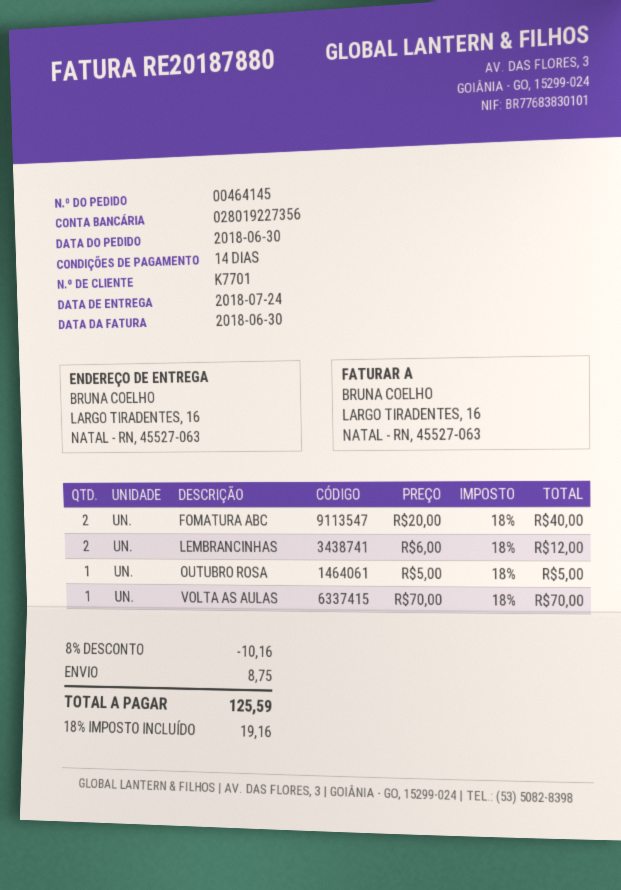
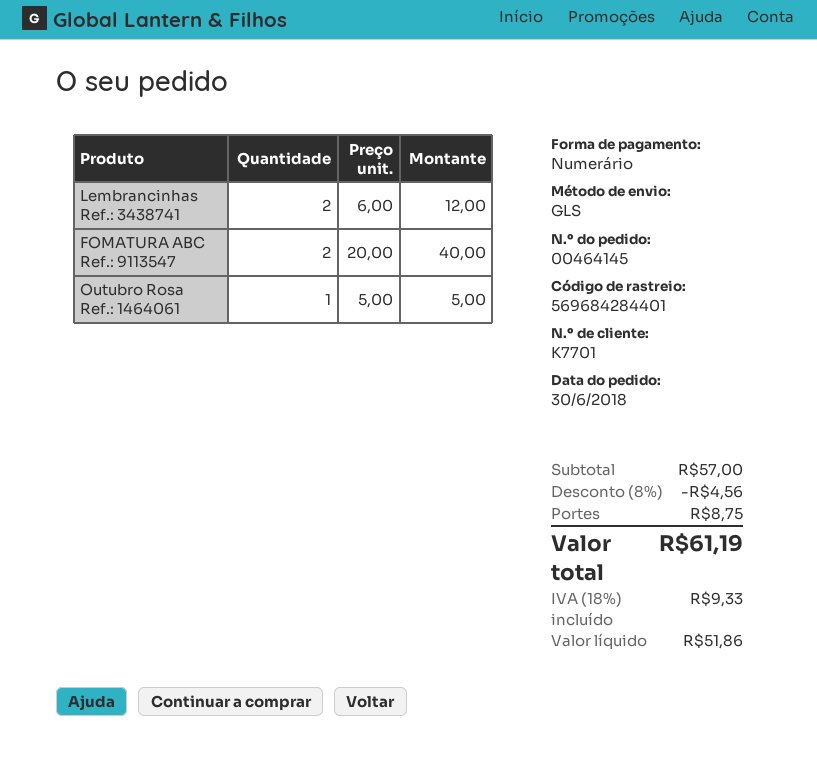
VOLTA AS AULAS: 1 x 70.00 = 70.00 -> none
discount: 8% = 10.16 -> 8% = 4.56
tax: 18% = 19.16 -> 18% = 9.33
total: 125.59 -> 61.19

